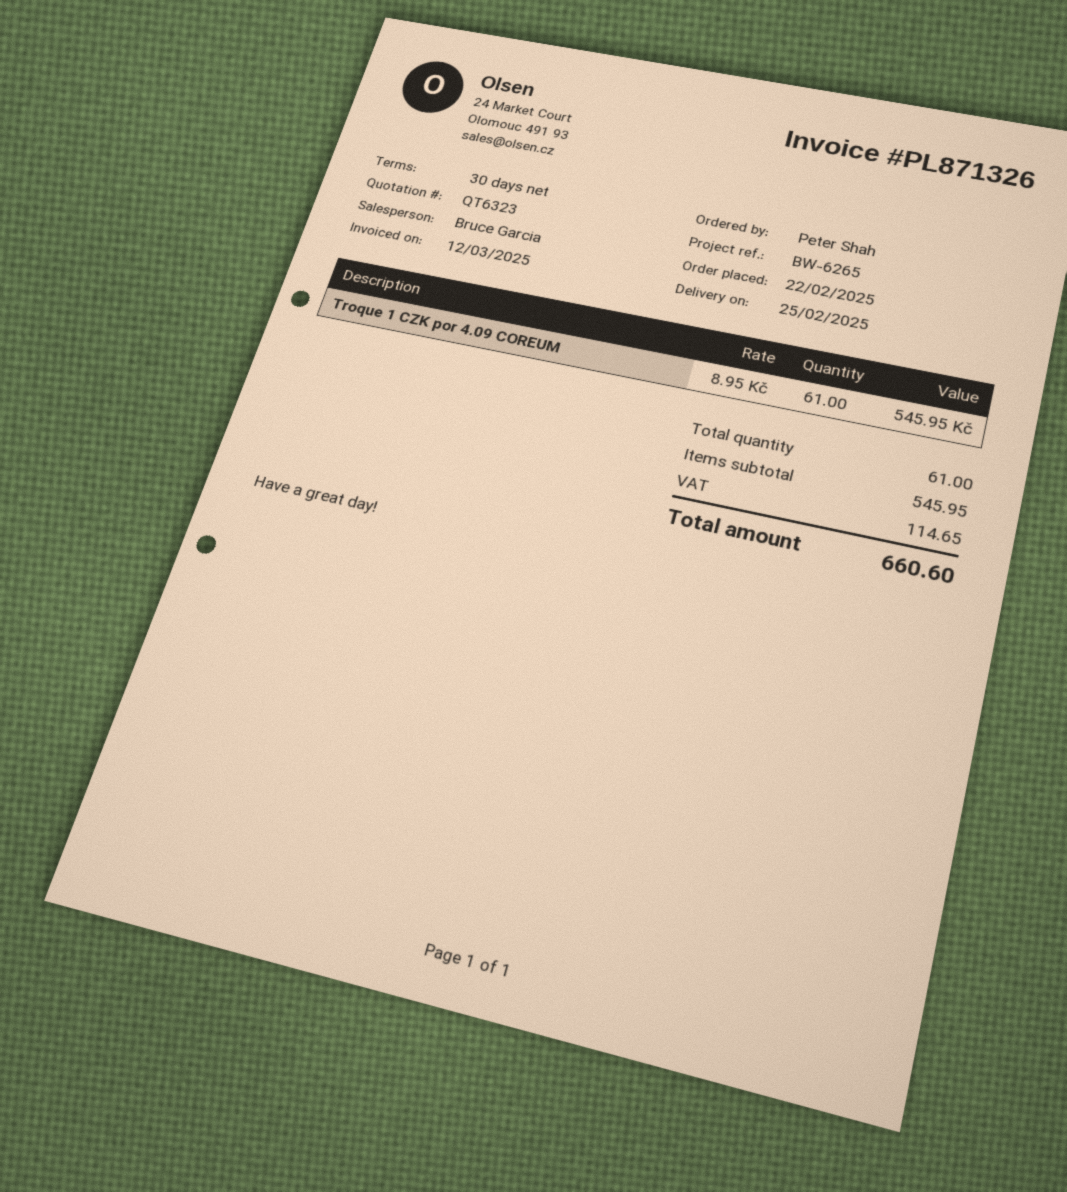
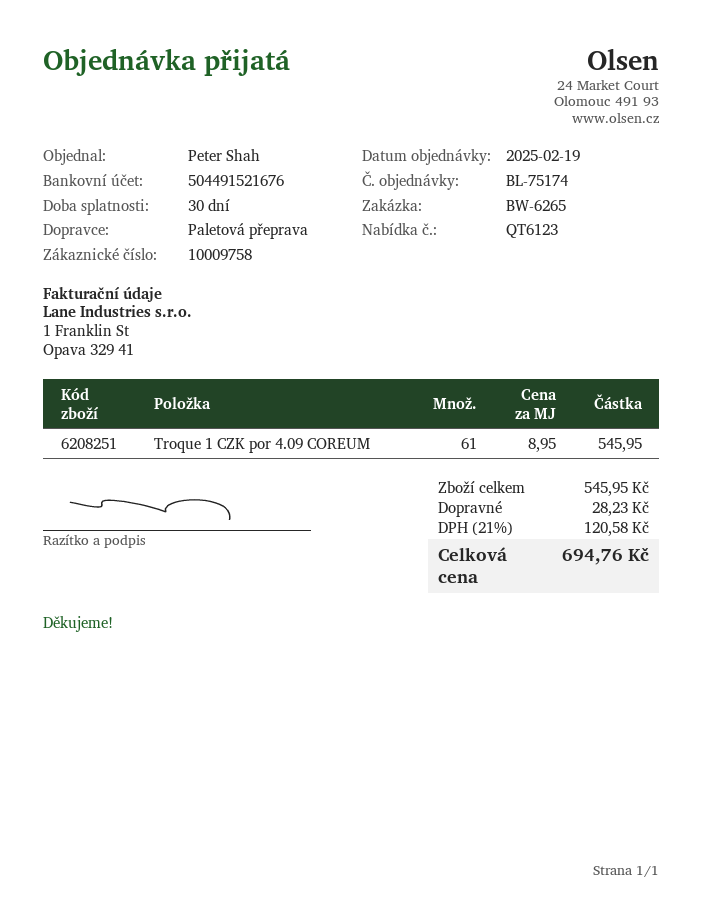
quote number: QT6323 -> QT6123
order date: 2025-02-22 -> 2025-02-19
shipping: none -> 28.23
tax: 114.65 -> 120.58
total: 660.60 -> 694.76

